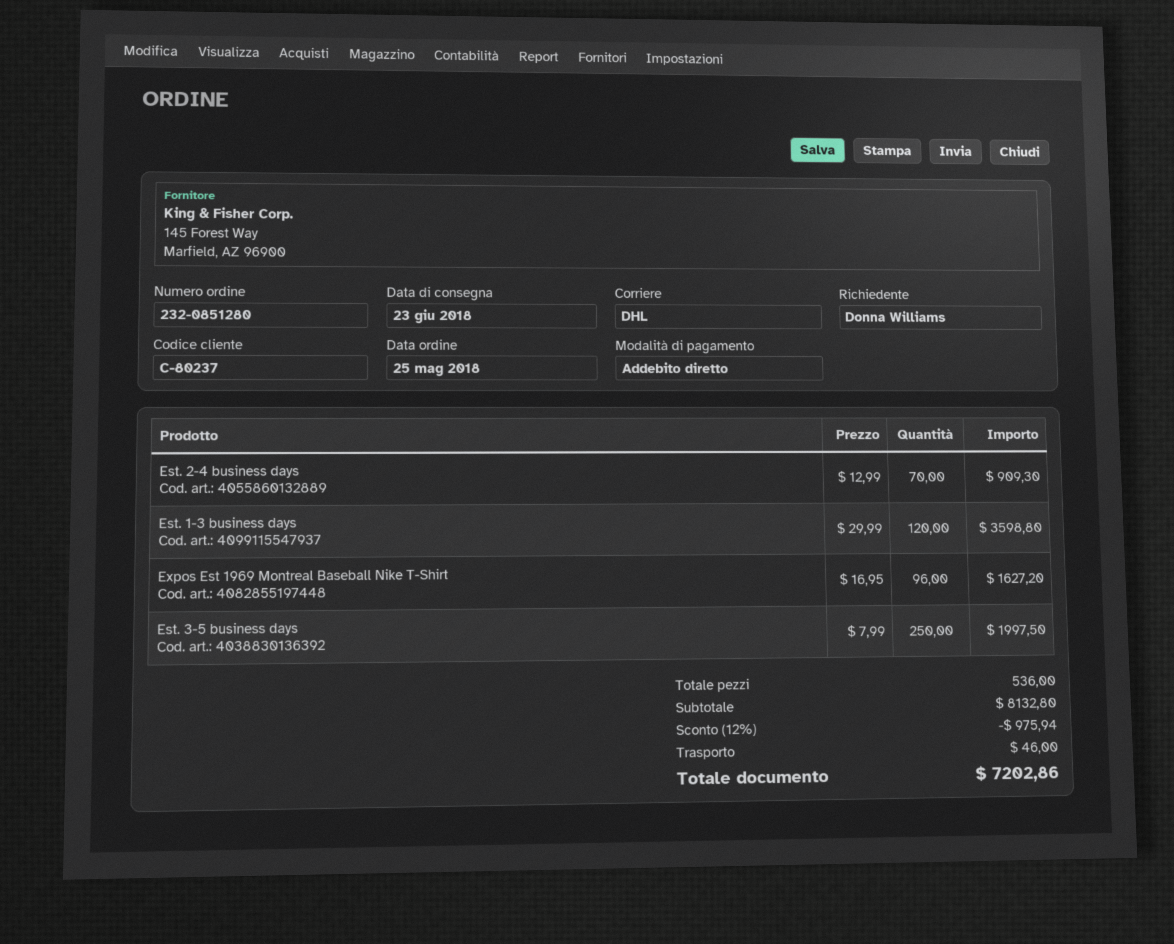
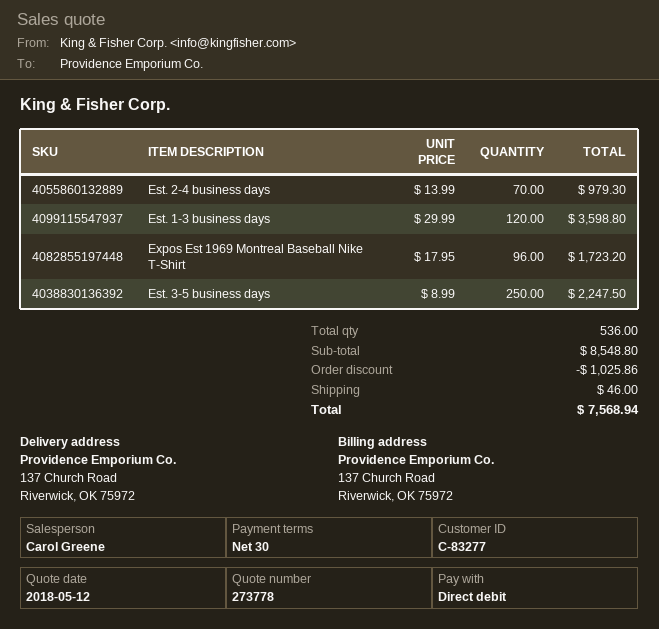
customer number: C-80237 -> C-83277
Est. 2-4 business days: 70 x 12.99 = 909.30 -> 70 x 13.99 = 979.30
Expos Est 1969 Montreal Baseball Nike T-Shirt: 96 x 16.95 = 1627.20 -> 96 x 17.95 = 1723.20
Est. 3-5 business days: 250 x 7.99 = 1997.50 -> 250 x 8.99 = 2247.50
subtotal: 8132.80 -> 8548.80
discount: 975.94 -> 1025.86
total: 7202.86 -> 7568.94

